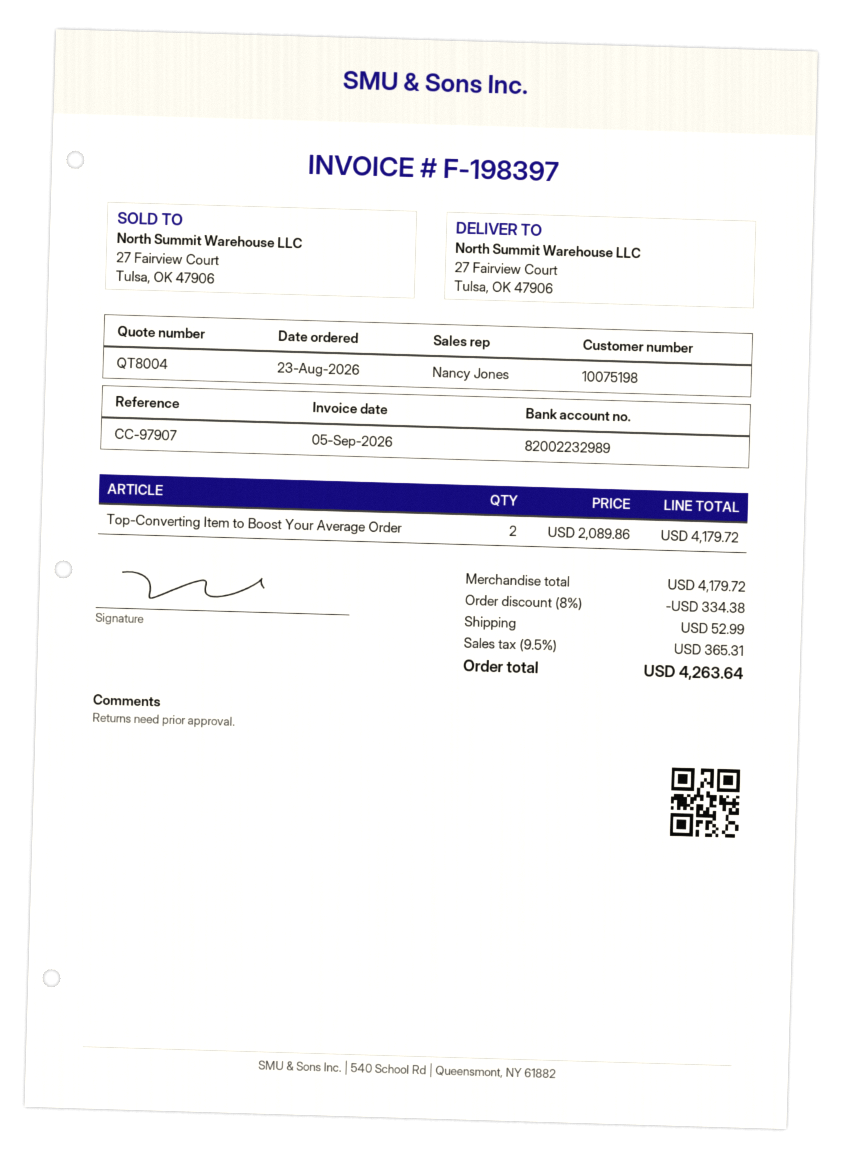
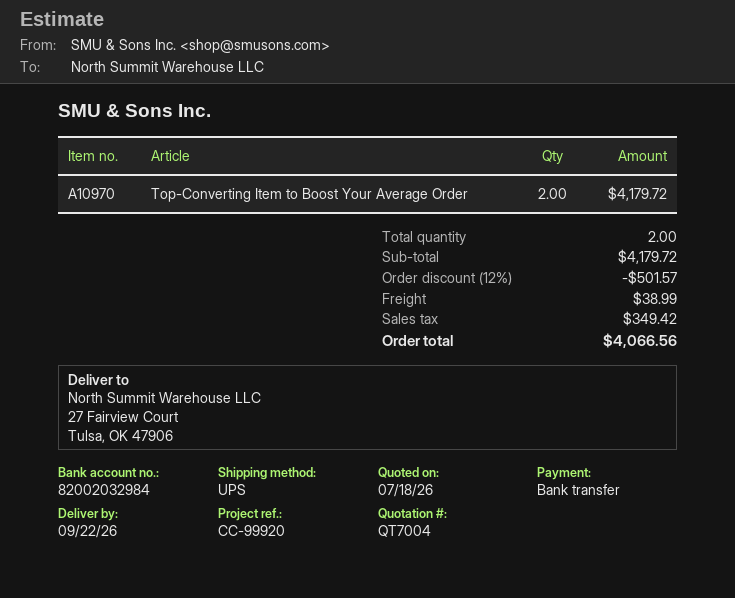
quote number: QT8004 -> QT7004
reference: CC-97907 -> CC-99920
bank account: 82002232989 -> 82002032984
discount: 8% = 334.38 -> 12% = 501.57
shipping: 52.99 -> 38.99
tax: 365.31 -> 349.42
total: 4263.64 -> 4066.56

